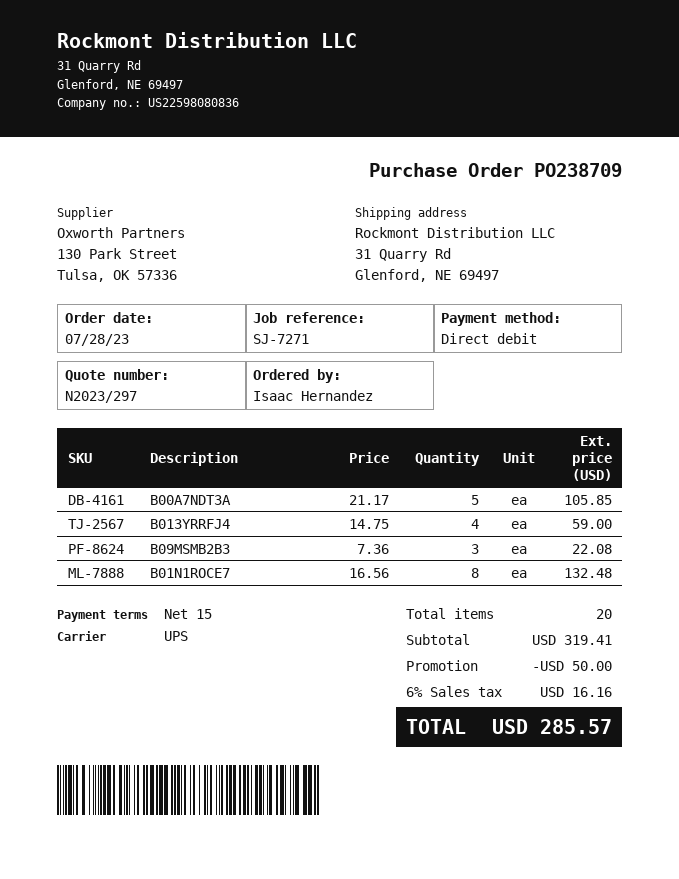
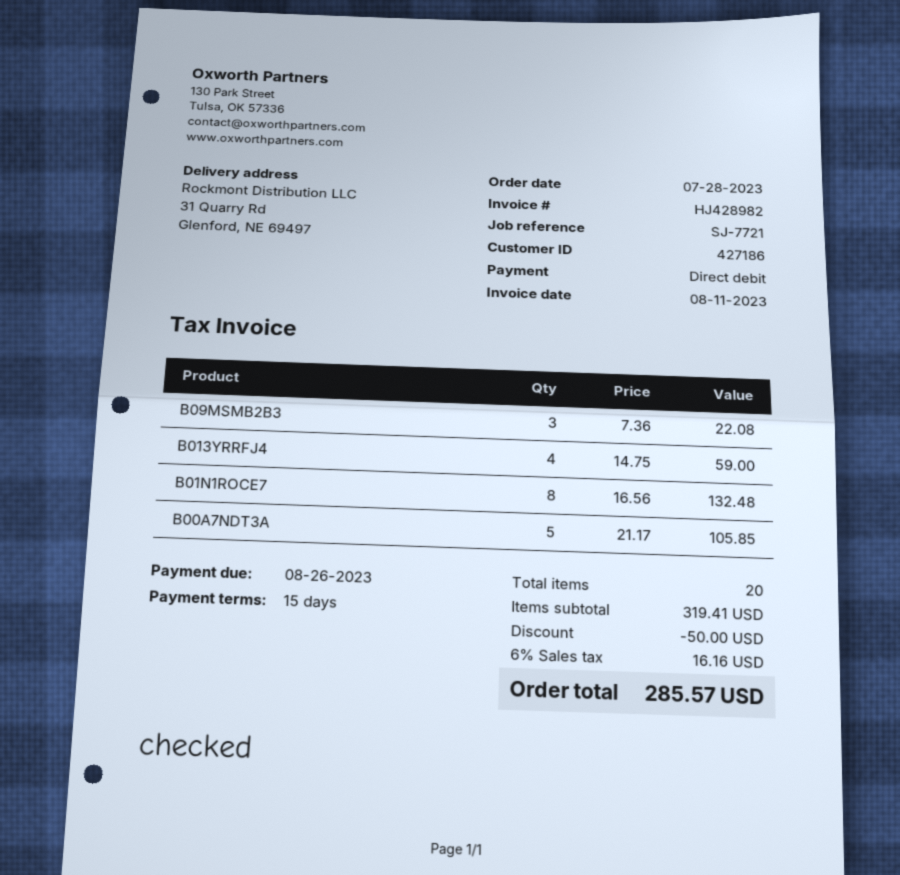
reference: SJ-7271 -> SJ-7721

